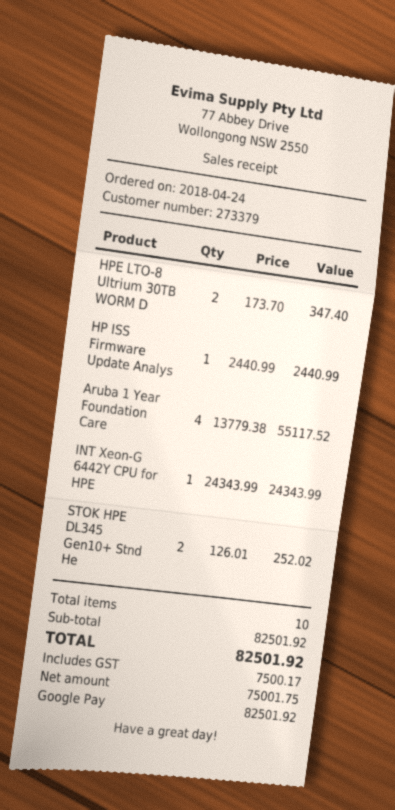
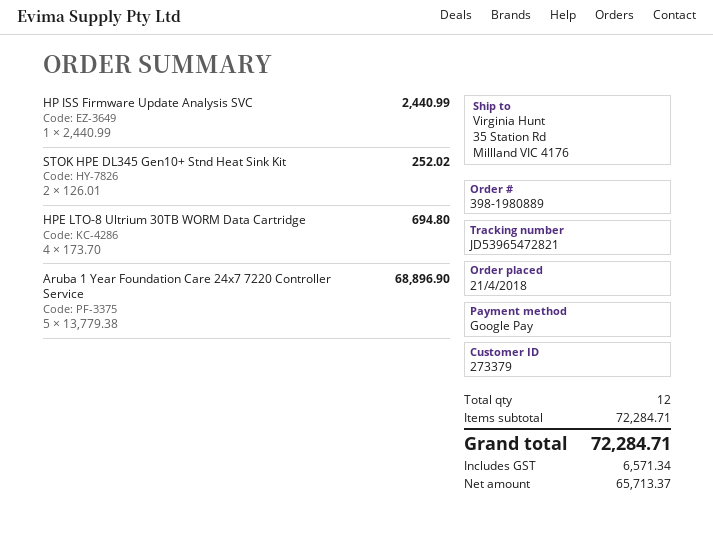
order date: 2018-04-24 -> 2018-04-21
HPE LTO-8 Ultrium 30TB WORM D: 2 x 173.70 = 347.40 -> 4 x 173.70 = 694.80
Aruba 1 Year Foundation Care: 4 x 13779.38 = 55117.52 -> 5 x 13779.38 = 68896.90
INT Xeon-G 6442Y CPU for HPE: 1 x 24343.99 = 24343.99 -> none
total quantity: 10 -> 12
subtotal: 82501.92 -> 72284.71
net: 75001.75 -> 65713.37
tax: 7500.17 -> 6571.34
total: 82501.92 -> 72284.71

